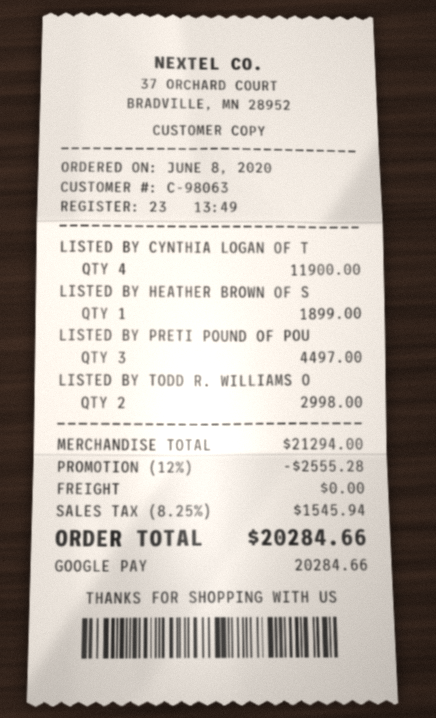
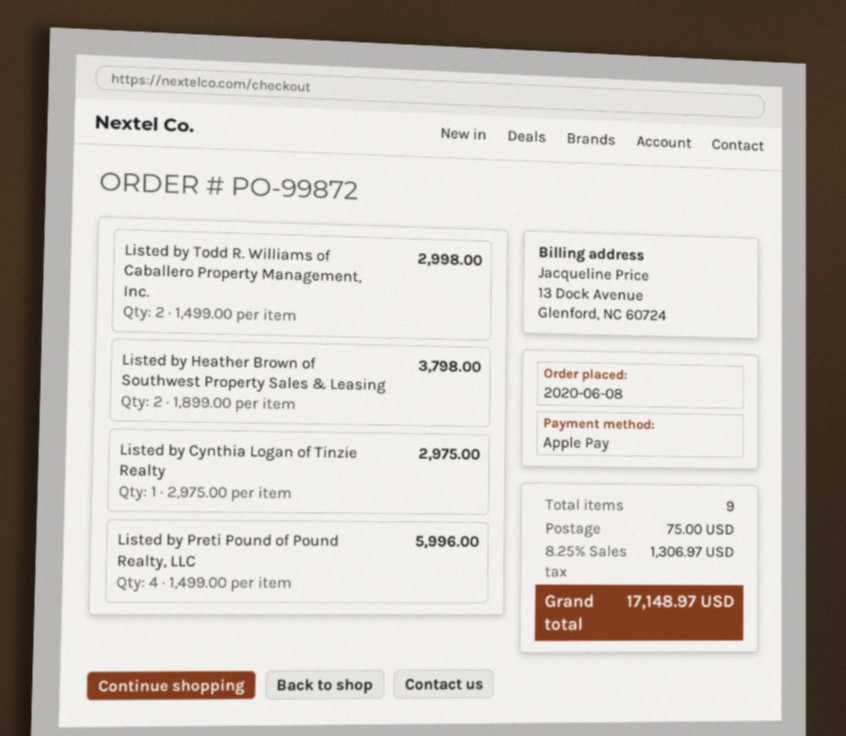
payment method: Google Pay -> Apple Pay
LISTED BY CYNTHIA LOGAN OF T: 4 for 11900.00 -> 1 for 2975.00
LISTED BY HEATHER BROWN OF S: 1 for 1899.00 -> 2 for 3798.00
LISTED BY PRETI POUND OF POU: 3 for 4497.00 -> 4 for 5996.00
discount: 12% = 2555.28 -> none
shipping: 0.00 -> 75.00
tax: 8.25% = 1545.94 -> 8.25% = 1306.97
total: 20284.66 -> 17148.97

